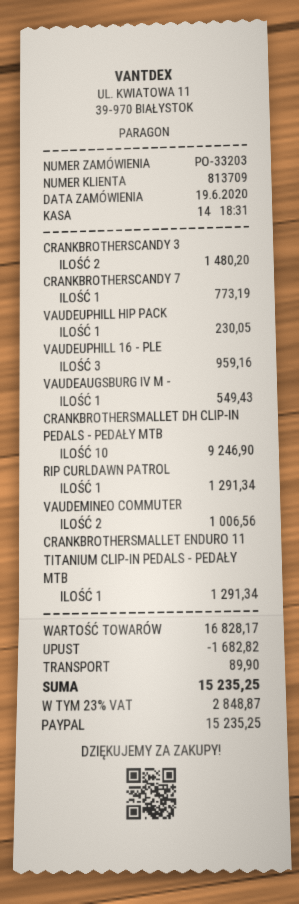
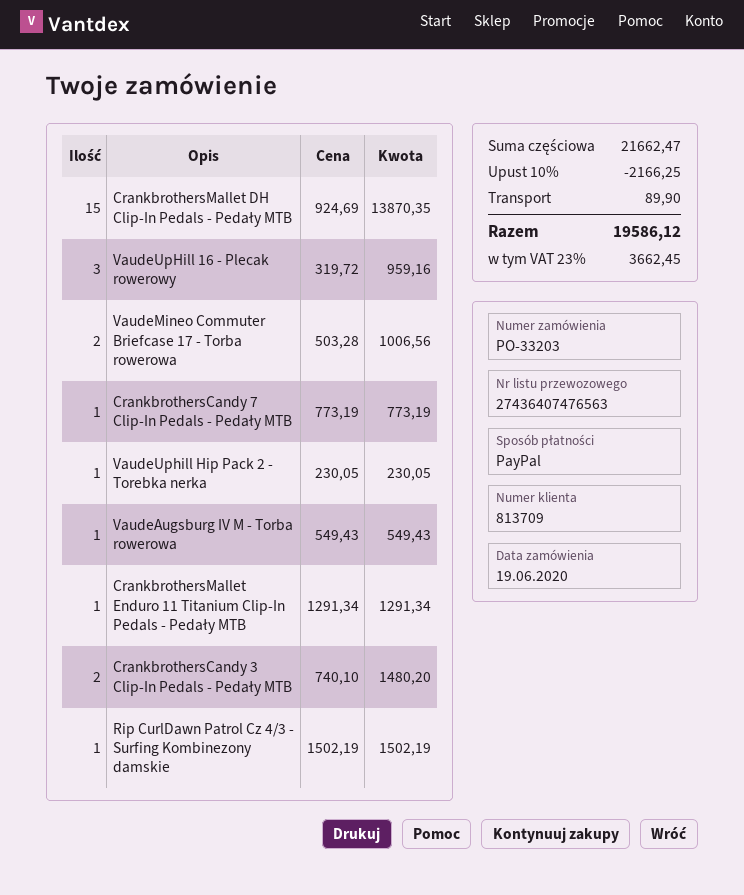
CRANKBROTHERSMALLET DH CLIP-IN PEDALS - PEDAŁY MTB: 10 for 9246.90 -> 15 for 13870.35
RIP CURLDAWN PATROL: 1 for 1291.34 -> 1 for 1502.19
subtotal: 16828.17 -> 21662.47
discount: 1682.82 -> 2166.25
tax: 23% = 2848.87 -> 23% = 3662.45
total: 15235.25 -> 19586.12

